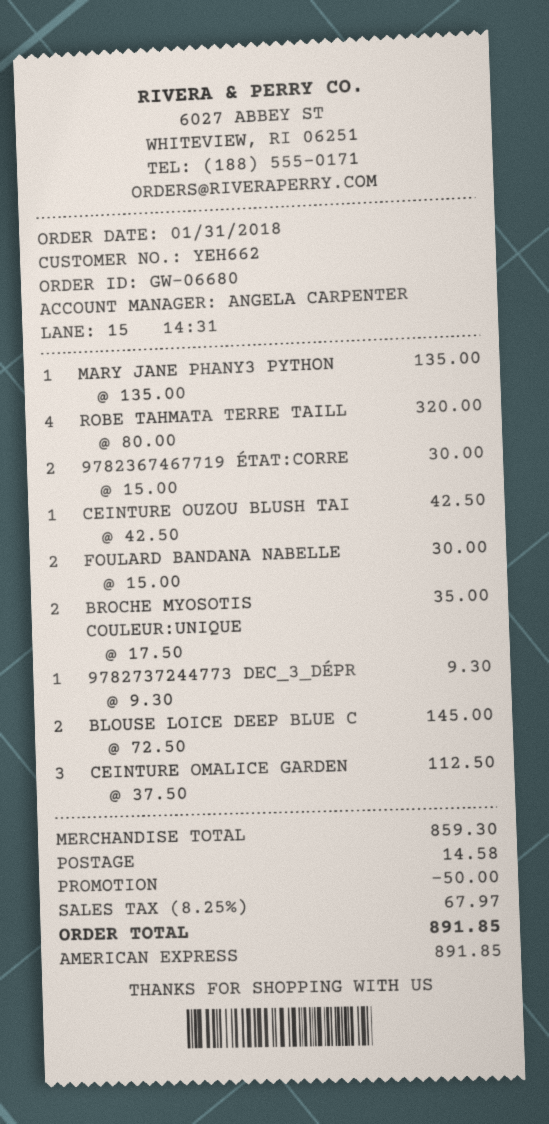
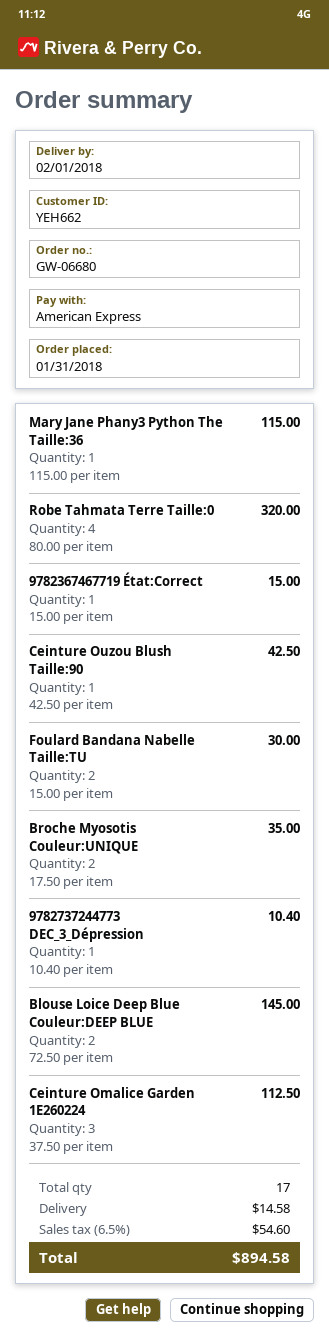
MARY JANE PHANY3 PYTHON: 1 x 135.00 = 135.00 -> 1 x 115.00 = 115.00
9782367467719 ÉTAT:CORRE: 2 x 15.00 = 30.00 -> 1 x 15.00 = 15.00
9782737244773 DEC_3_DÉPR: 1 x 9.30 = 9.30 -> 1 x 10.40 = 10.40
discount: 50.00 -> none
tax: 8.25% = 67.97 -> 6.5% = 54.60
total: 891.85 -> 894.58

